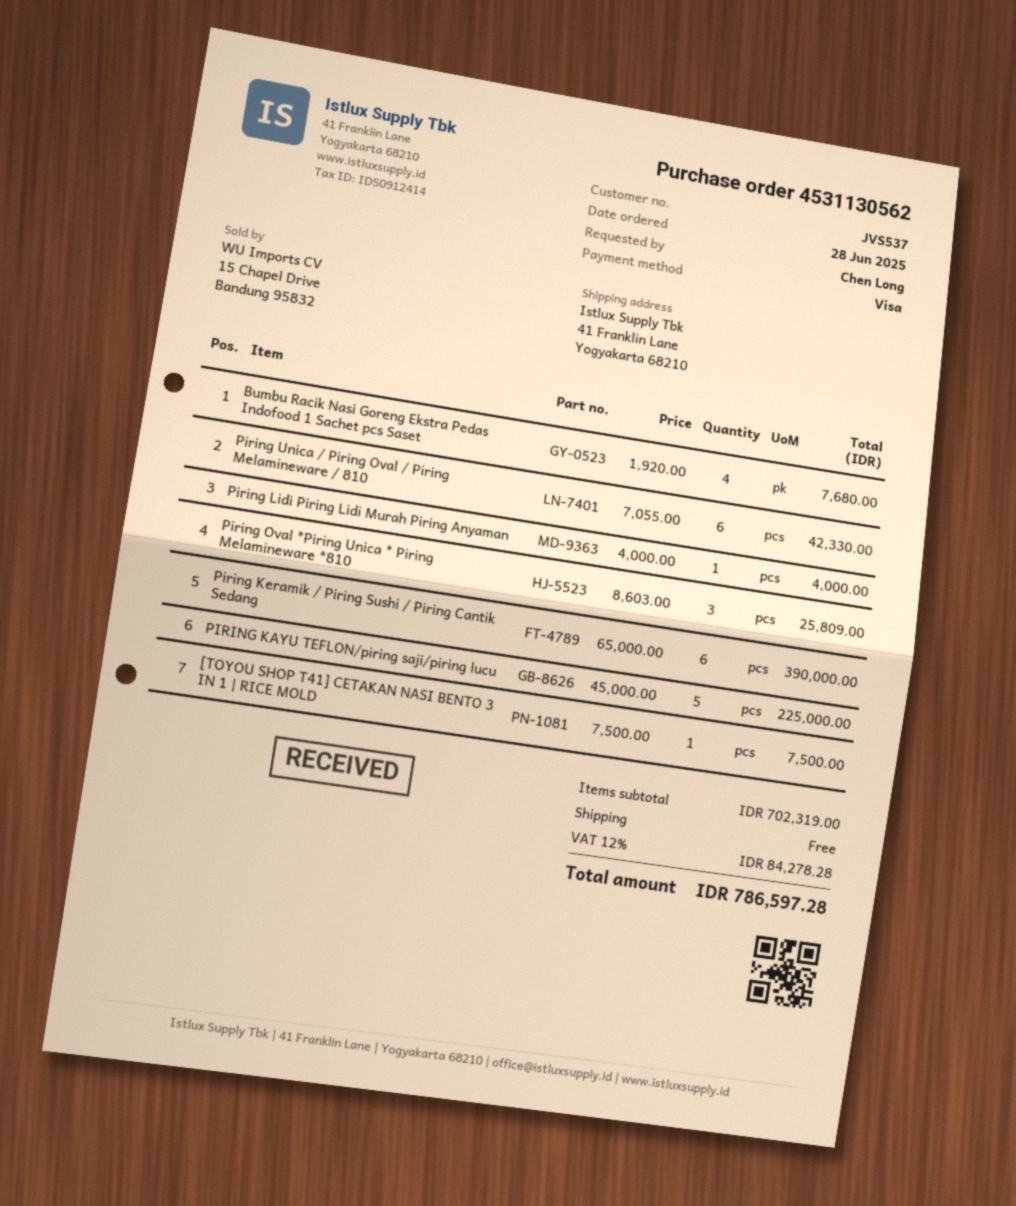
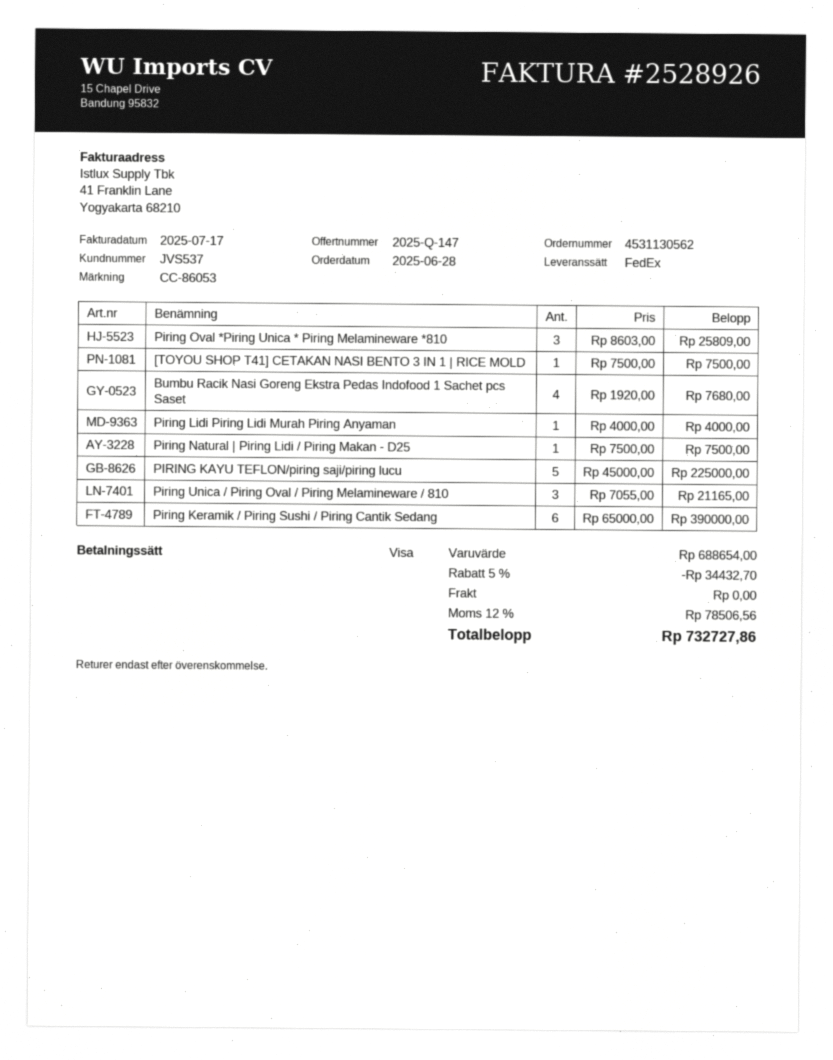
Piring Unica / Piring Oval / Piring Melamineware / 810: 6 x 7055.00 = 42330.00 -> 3 x 7055.00 = 21165.00
Piring Natural | Piring Lidi / Piring Makan - D25: none -> 1 x 7500.00 = 7500.00
subtotal: 702319.00 -> 688654.00
discount: none -> 5% = 34432.70
tax: 12% = 84278.28 -> 12% = 78506.56
total: 786597.28 -> 732727.86

